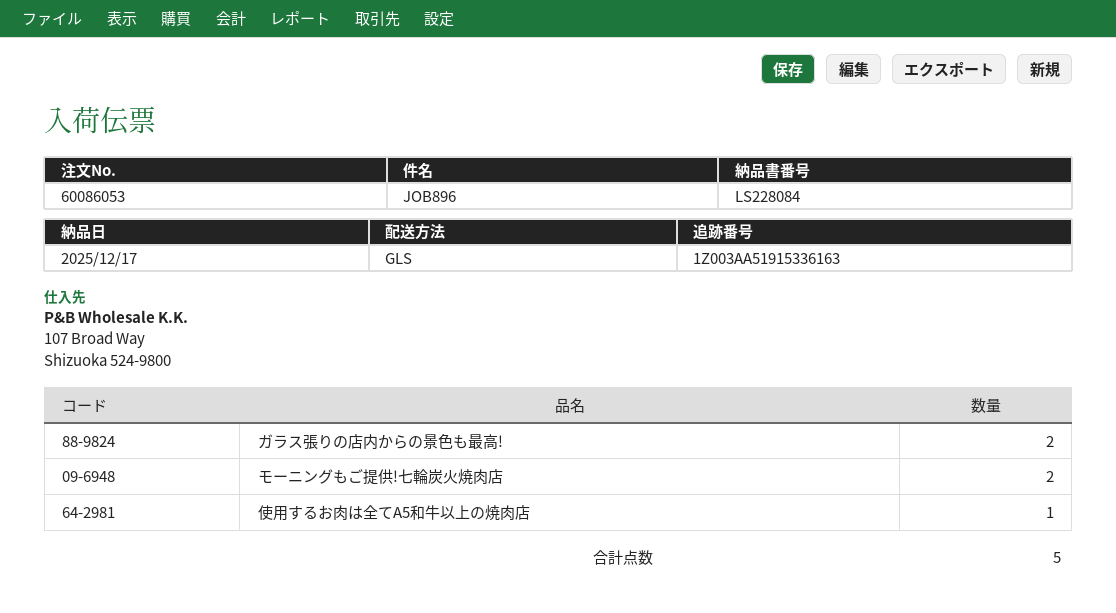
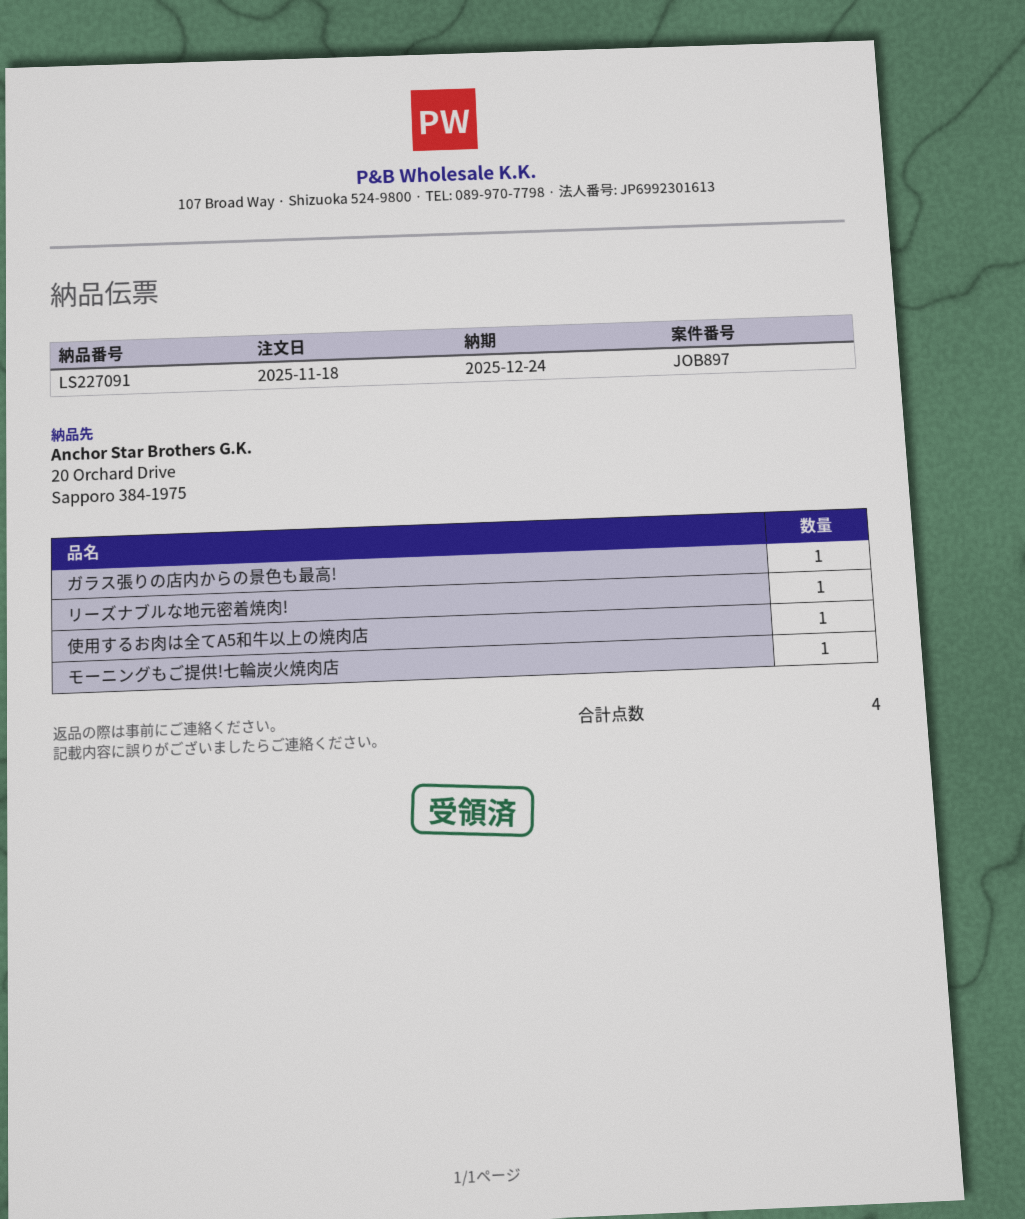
delivery note number: LS228084 -> LS227091
delivery date: 2025-12-17 -> 2025-12-24
reference: JOB896 -> JOB897
ガラス張りの店内からの景色も最高!: 2 -> 1
モーニングもご提供!七輪炭火焼肉店: 2 -> 1
リーズナブルな地元密着焼肉!: none -> 1
total quantity: 5 -> 4

